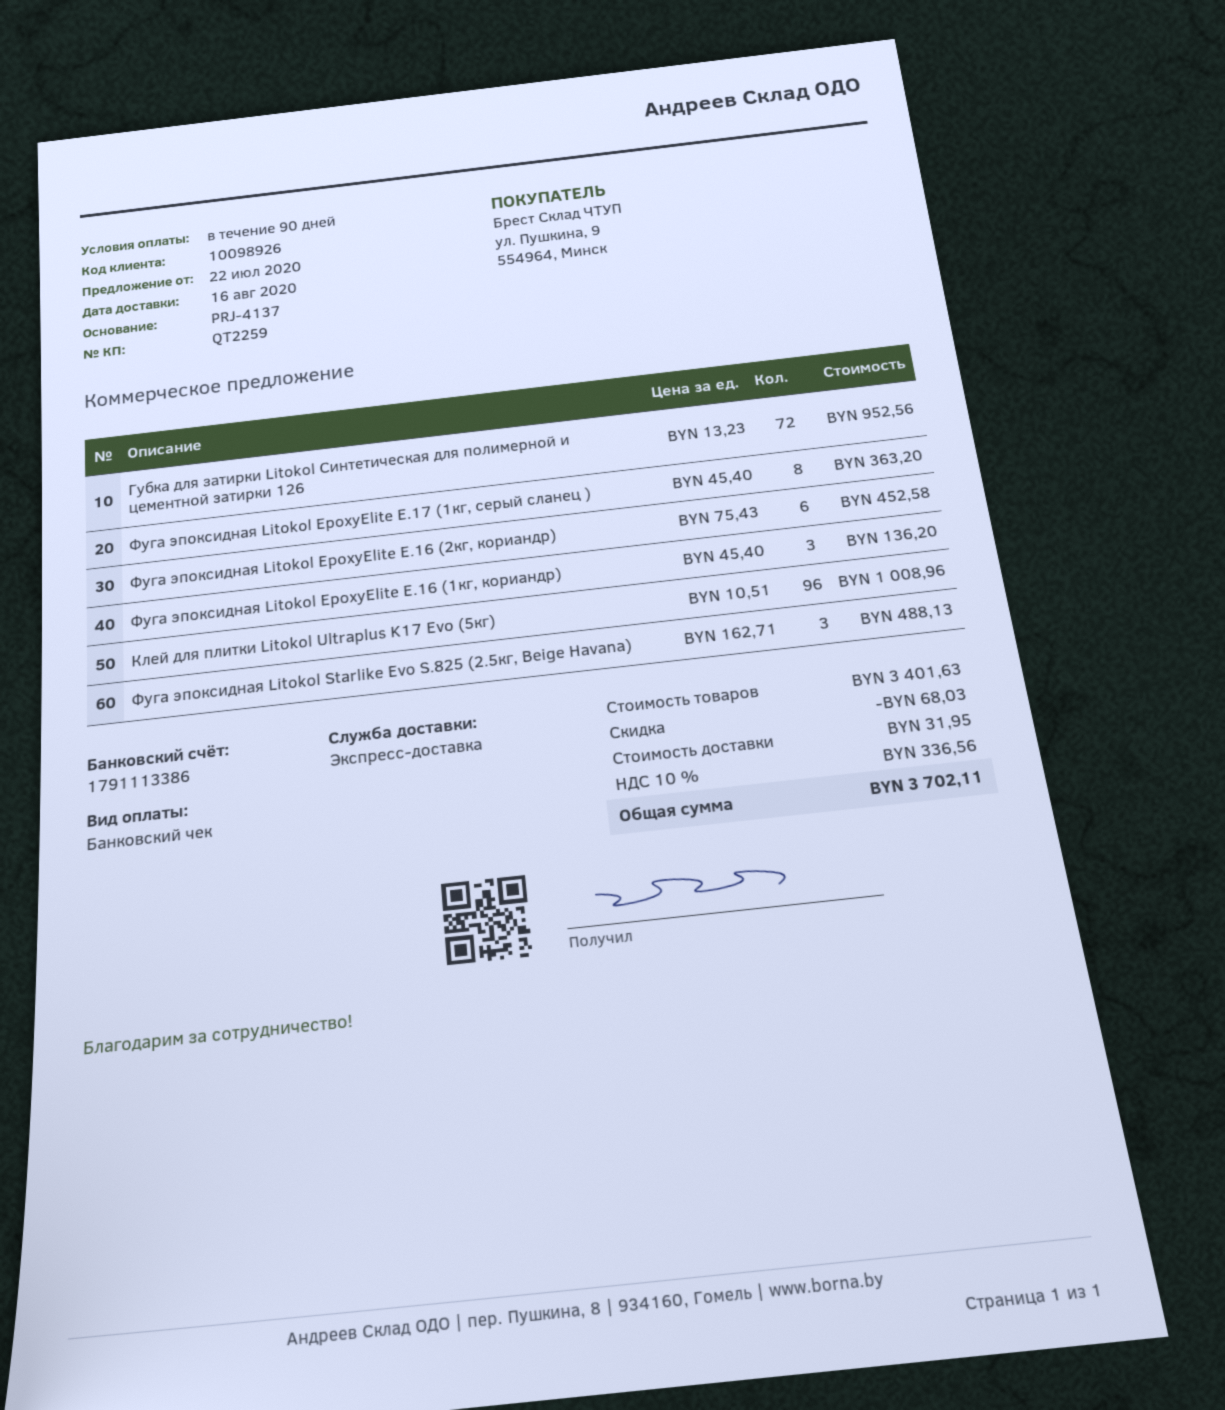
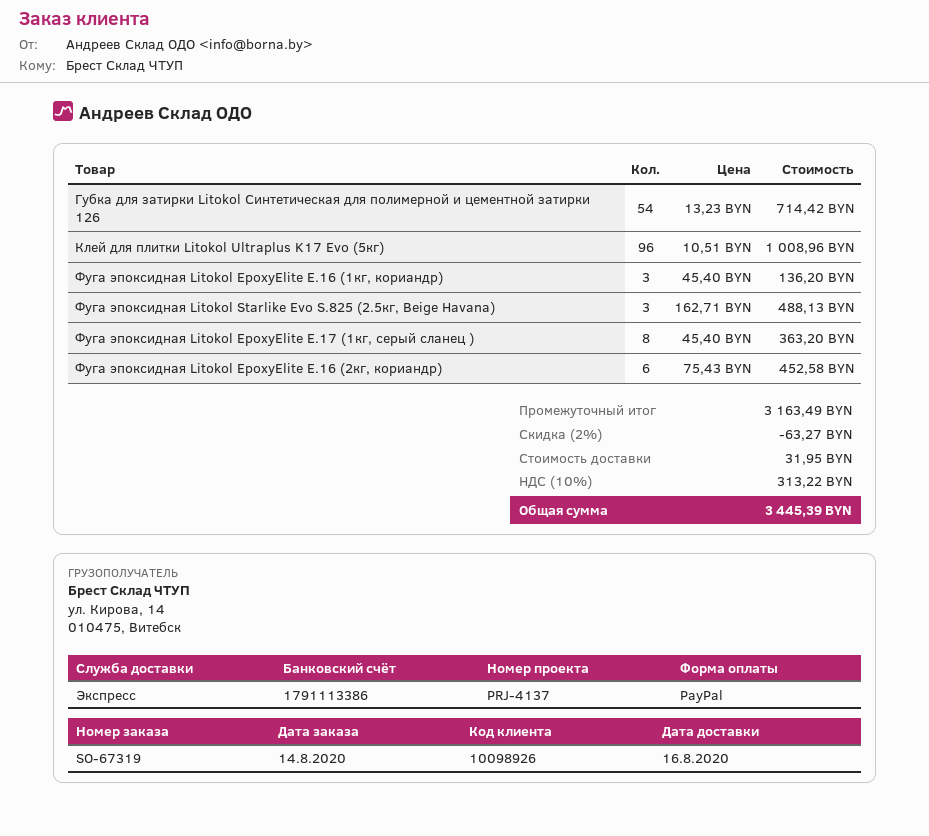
payment method: cheque -> PayPal
Губка для затирки Litokol Синтетическая для полимерной и цементной затирки 126: 72 x 13.23 = 952.56 -> 54 x 13.23 = 714.42
subtotal: 3401.63 -> 3163.49
discount: 68.03 -> 63.27
tax: 10% = 336.56 -> 10% = 313.22
total: 3702.11 -> 3445.39

